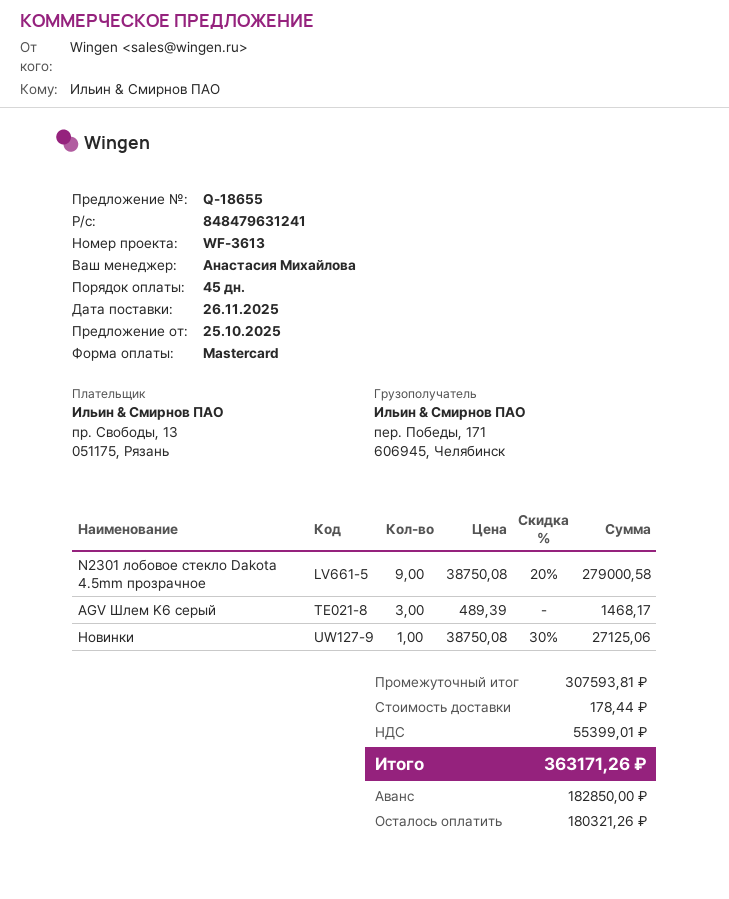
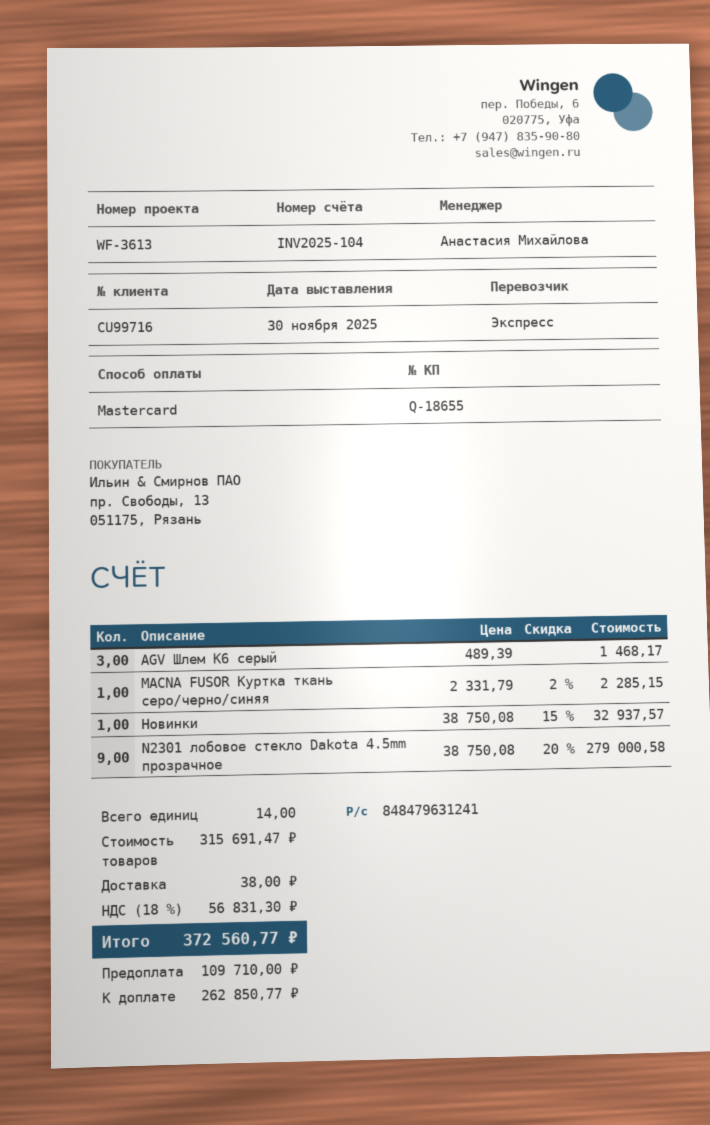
Новинки: 1 x 38750.08 - 30% = 27125.06 -> 1 x 38750.08 - 15% = 32937.57
MACNA FUSOR Куртка ткань серо/черно/синяя: none -> 1 x 2331.79 - 2% = 2285.15
subtotal: 307593.81 -> 315691.47
shipping: 178.44 -> 38.00
tax: 55399.01 -> 56831.30
total: 363171.26 -> 372560.77
deposit: 182850.00 -> 109710.00
balance: 180321.26 -> 262850.77

